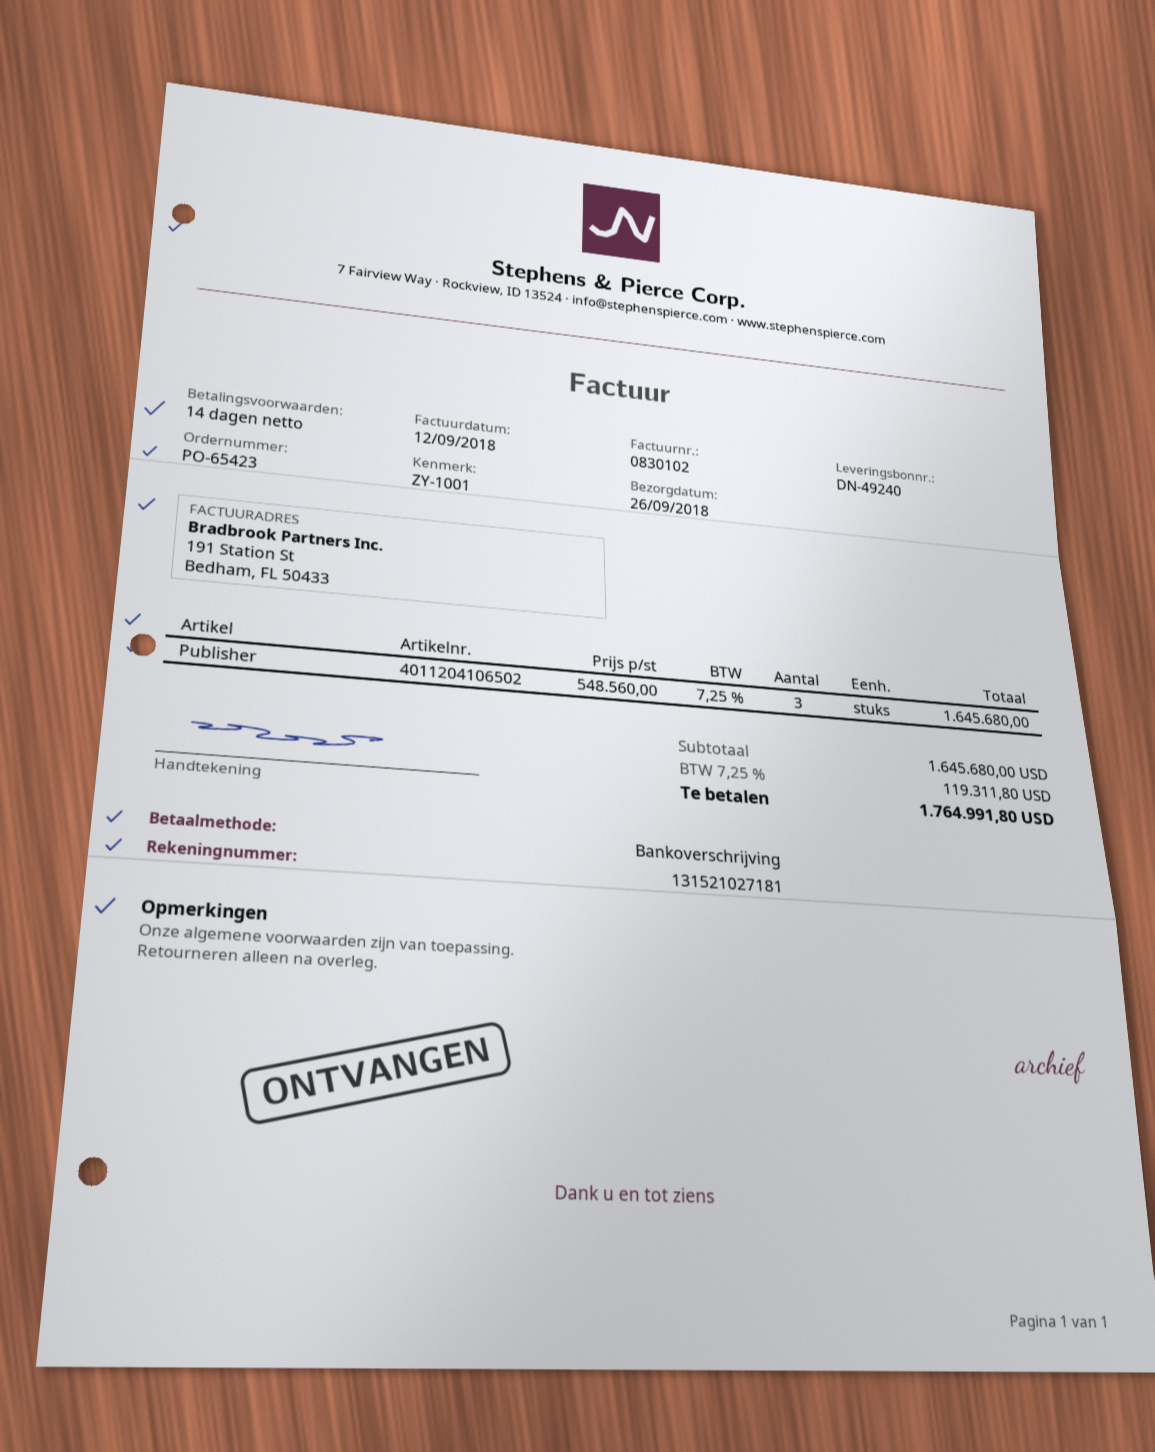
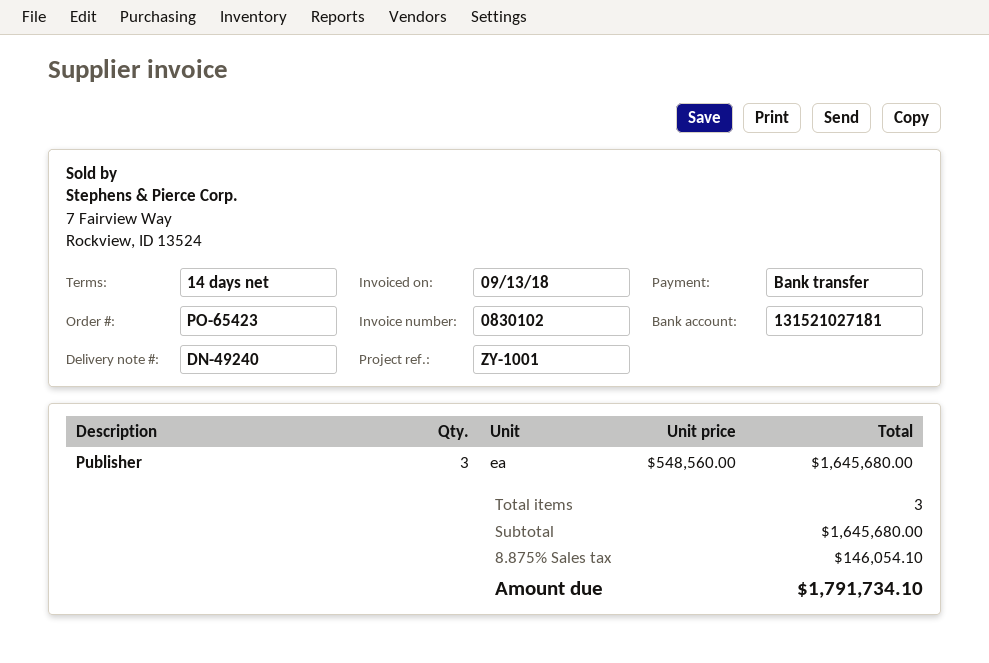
invoice date: 2018-09-12 -> 2018-09-13
tax: 7.25% = 119311.80 -> 8.875% = 146054.10
total: 1764991.80 -> 1791734.10

